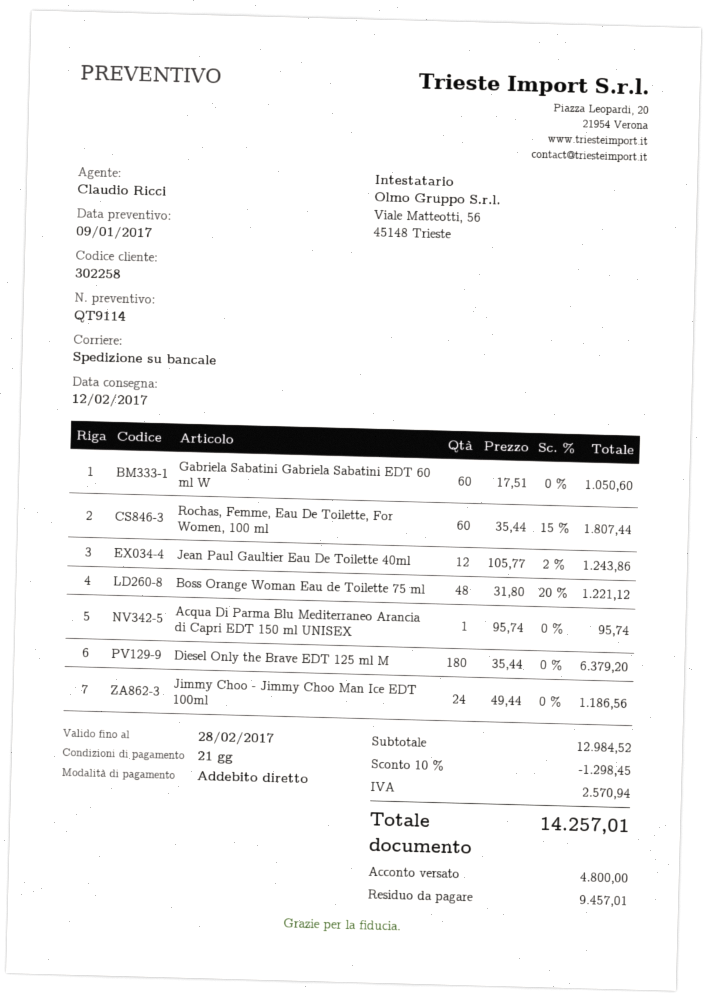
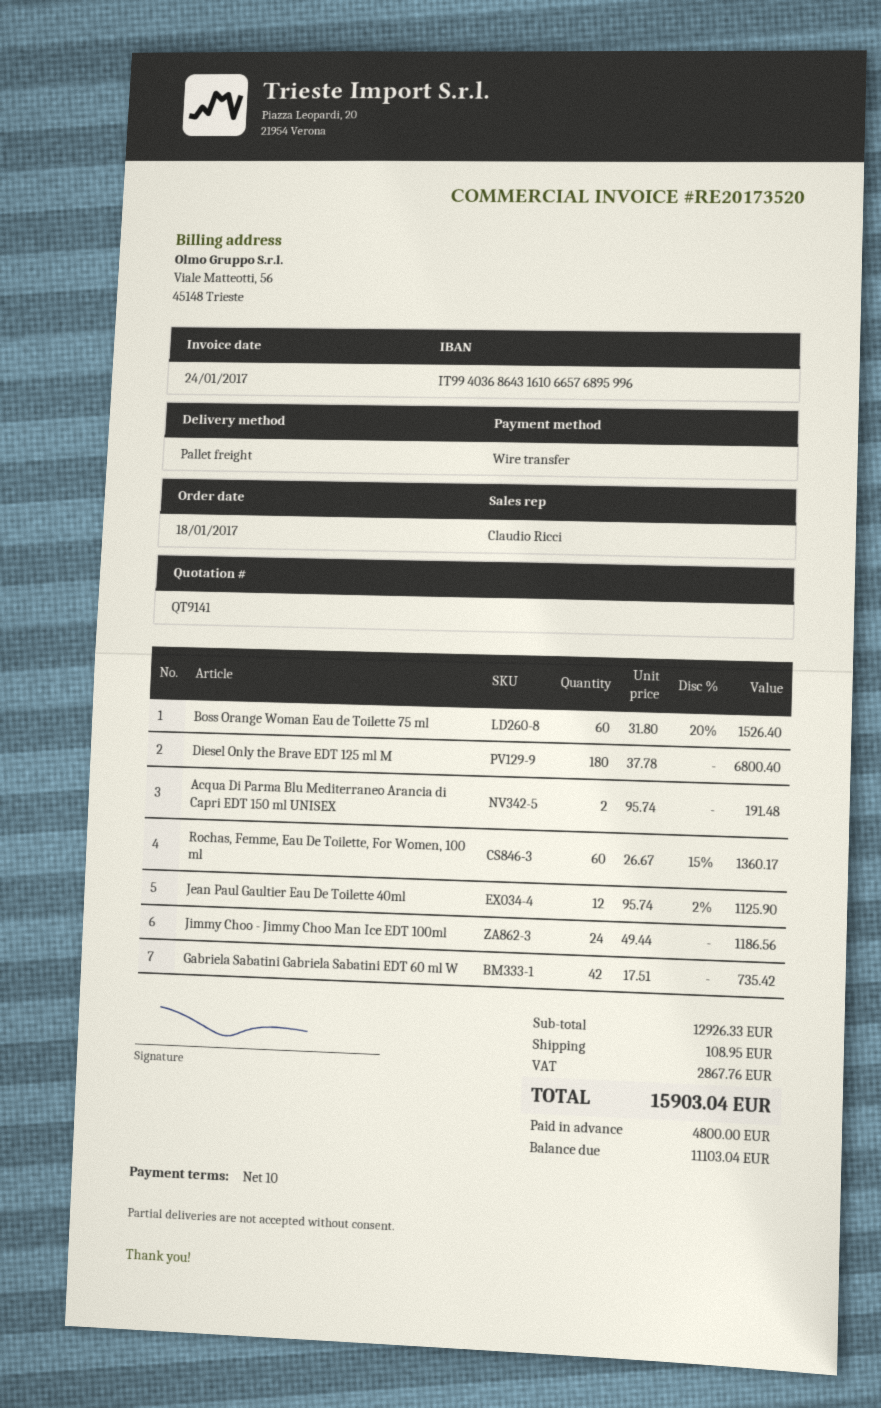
quote number: QT9114 -> QT9141
payment terms: 21 days -> 10 days
payment method: direct debit -> bank transfer
Gabriela Sabatini Gabriela Sabatini EDT 60 ml W: 60 x 17.51 = 1050.60 -> 42 x 17.51 = 735.42
Rochas, Femme, Eau De Toilette, For Women, 100 ml: 60 x 35.44 - 15% = 1807.44 -> 60 x 26.67 - 15% = 1360.17
Jean Paul Gaultier Eau De Toilette 40ml: 12 x 105.77 - 2% = 1243.86 -> 12 x 95.74 - 2% = 1125.90
Boss Orange Woman Eau de Toilette 75 ml: 48 x 31.80 - 20% = 1221.12 -> 60 x 31.80 - 20% = 1526.40
Acqua Di Parma Blu Mediterraneo Arancia di Capri EDT 150 ml UNISEX: 1 x 95.74 = 95.74 -> 2 x 95.74 = 191.48
Diesel Only the Brave EDT 125 ml M: 180 x 35.44 = 6379.20 -> 180 x 37.78 = 6800.40
subtotal: 12984.52 -> 12926.33
discount: 10% = 1298.45 -> none
shipping: none -> 108.95
tax: 2570.94 -> 2867.76
total: 14257.01 -> 15903.04
balance: 9457.01 -> 11103.04

